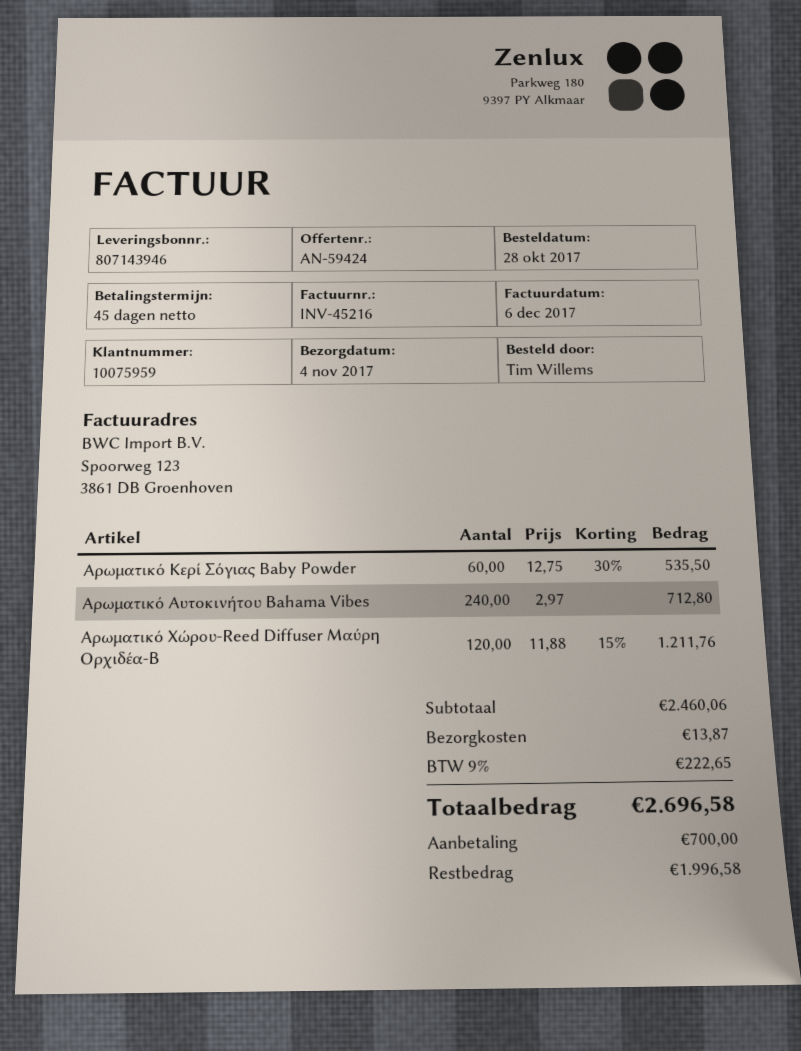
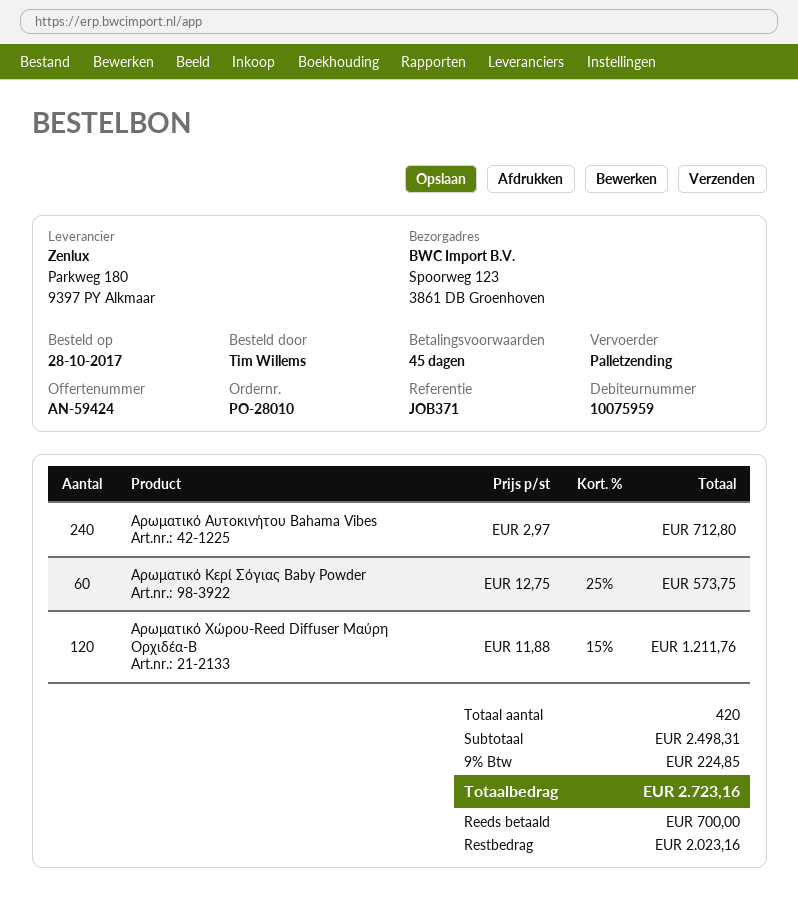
Αρωματικό Κερί Σόγιας Baby Powder: 60 x 12.75 - 30% = 535.50 -> 60 x 12.75 - 25% = 573.75
subtotal: 2460.06 -> 2498.31
shipping: 13.87 -> none
tax: 9% = 222.65 -> 9% = 224.85
total: 2696.58 -> 2723.16
balance: 1996.58 -> 2023.16

